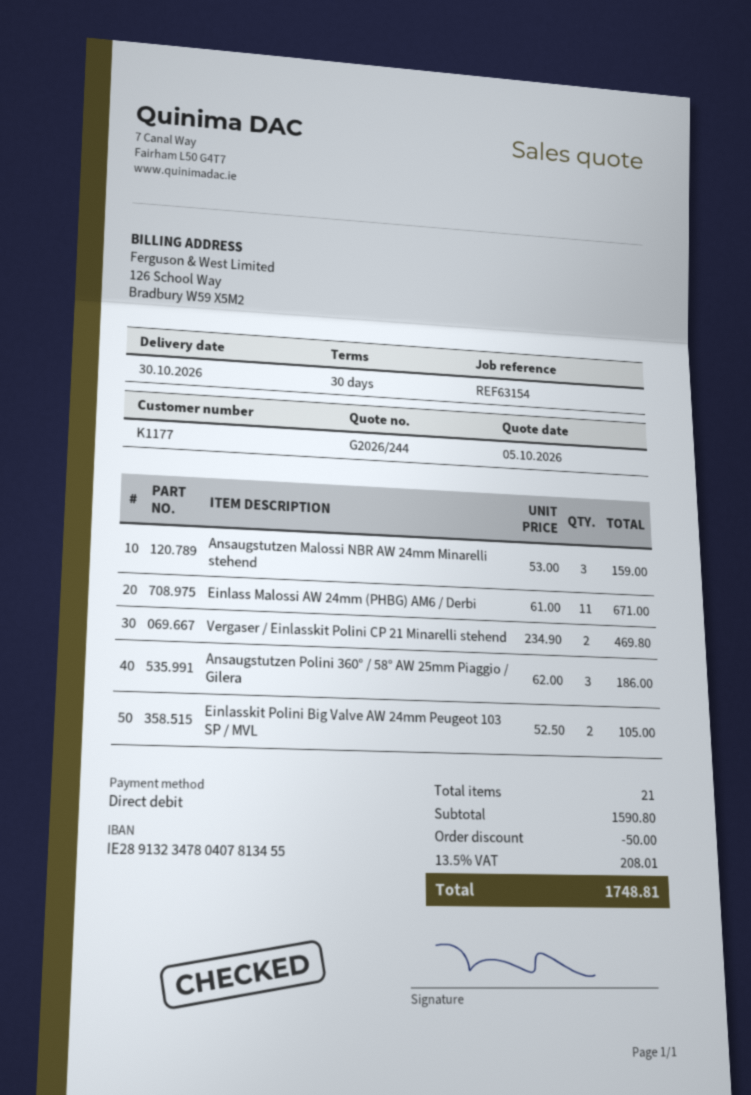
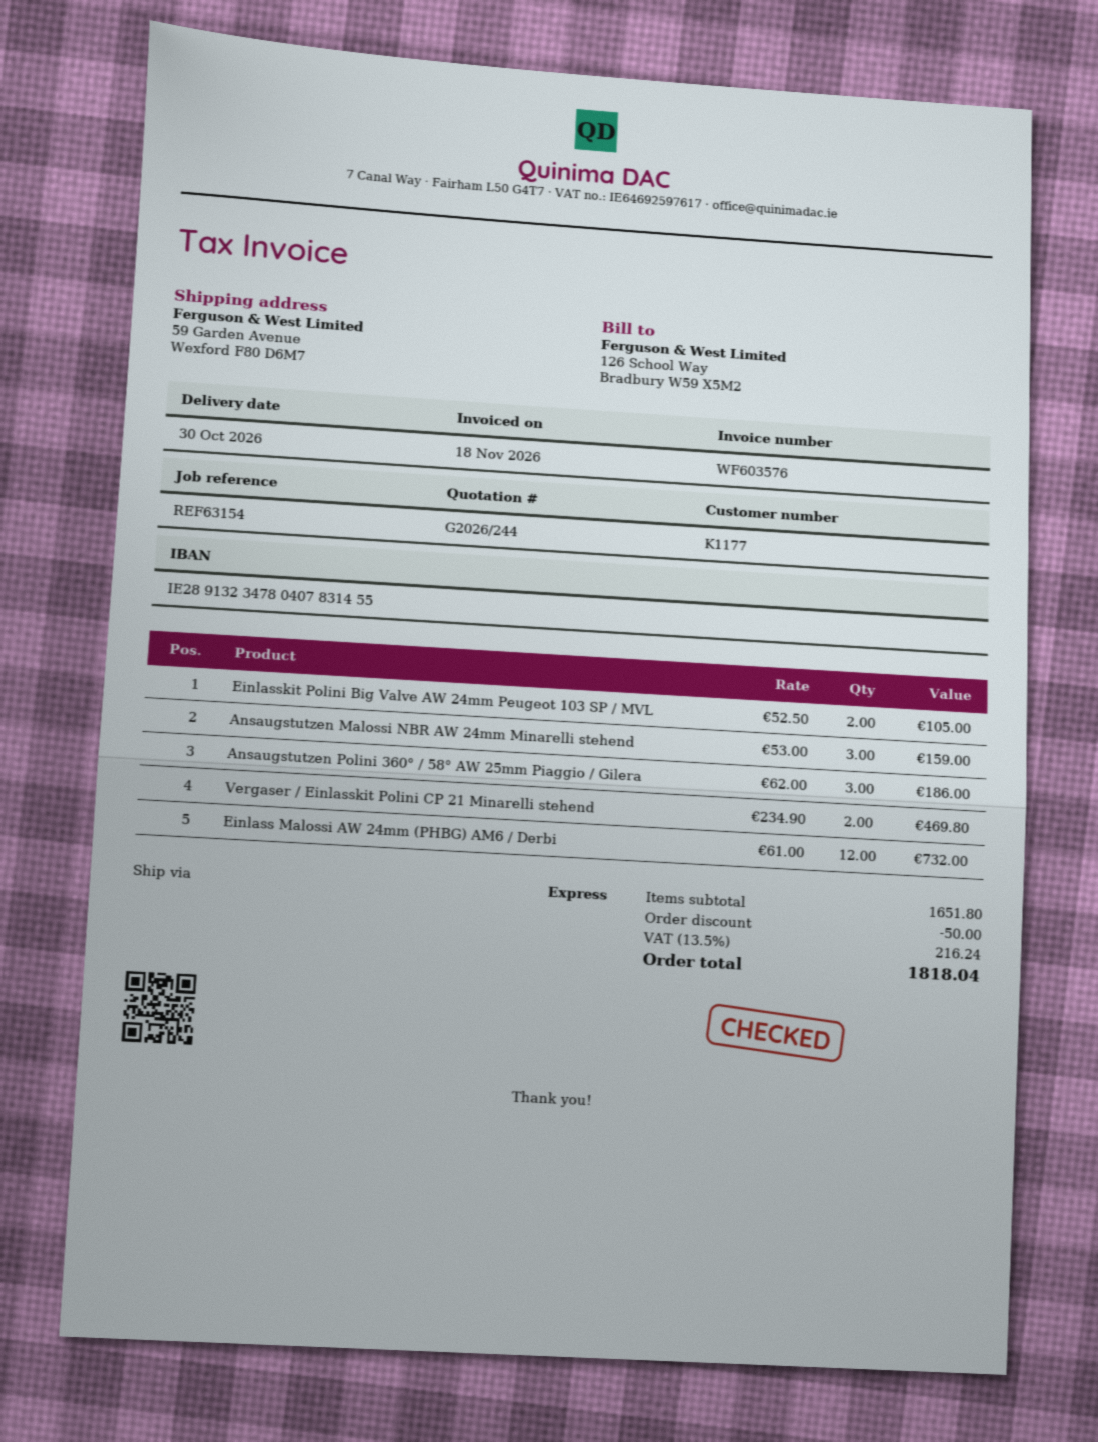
bank account: IE28913234780407813455 -> IE28913234780407831455
Einlass Malossi AW 24mm (PHBG) AM6 / Derbi: 11 x 61.00 = 671.00 -> 12 x 61.00 = 732.00
subtotal: 1590.80 -> 1651.80
tax: 13.5% = 208.01 -> 13.5% = 216.24
total: 1748.81 -> 1818.04

